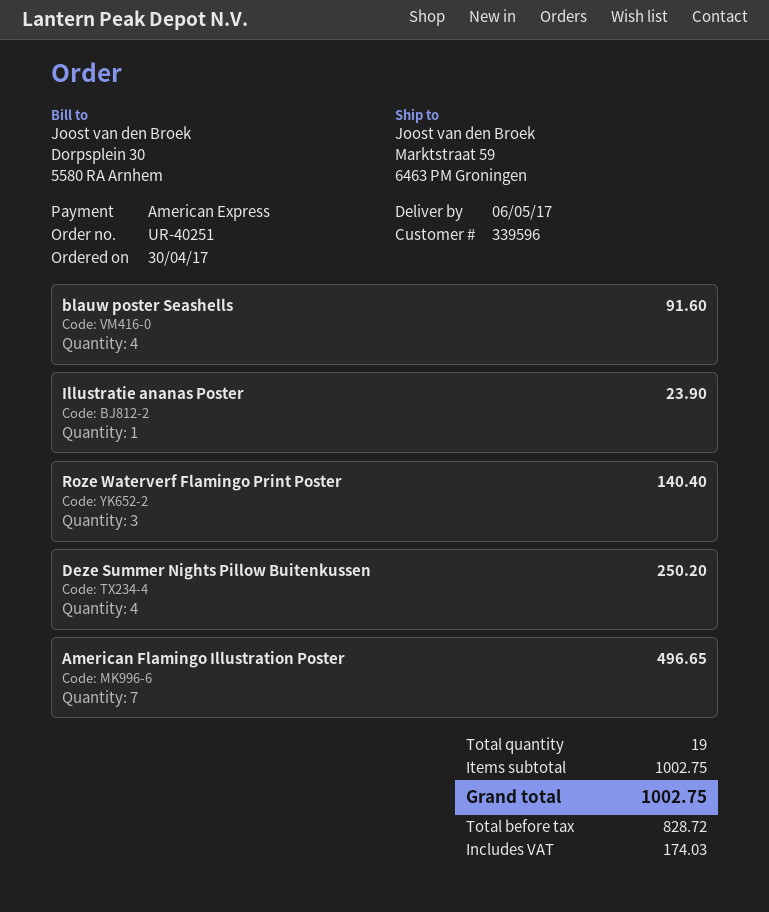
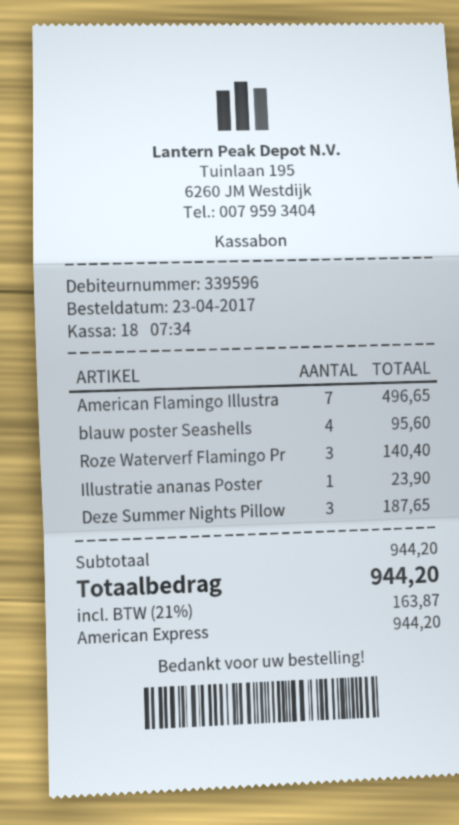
order date: 2017-04-30 -> 2017-04-23
blauw poster Seashells: 4 for 91.60 -> 4 for 95.60
Deze Summer Nights Pillow Buitenkussen: 4 for 250.20 -> 3 for 187.65
subtotal: 1002.75 -> 944.20
tax: 174.03 -> 163.87
total: 1002.75 -> 944.20

